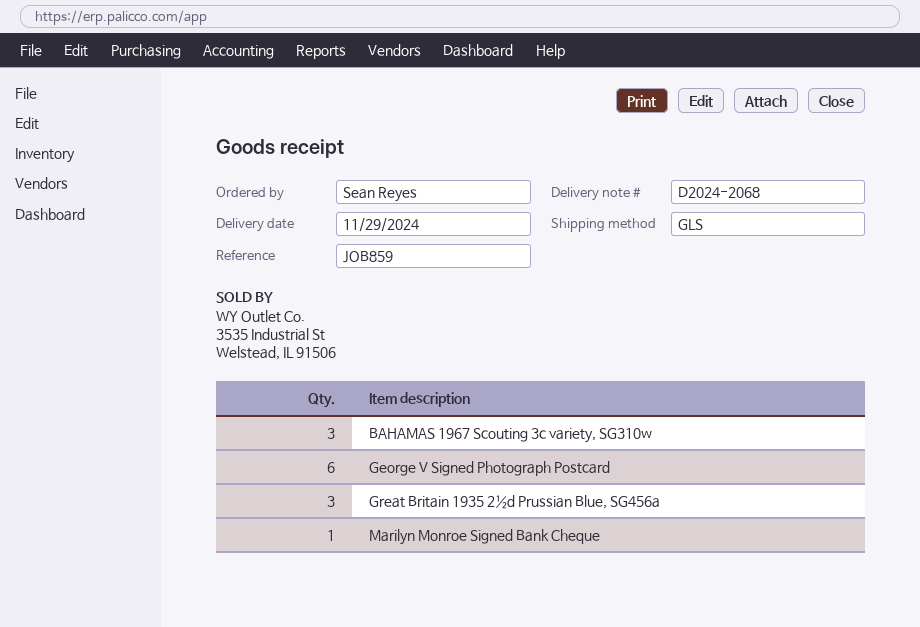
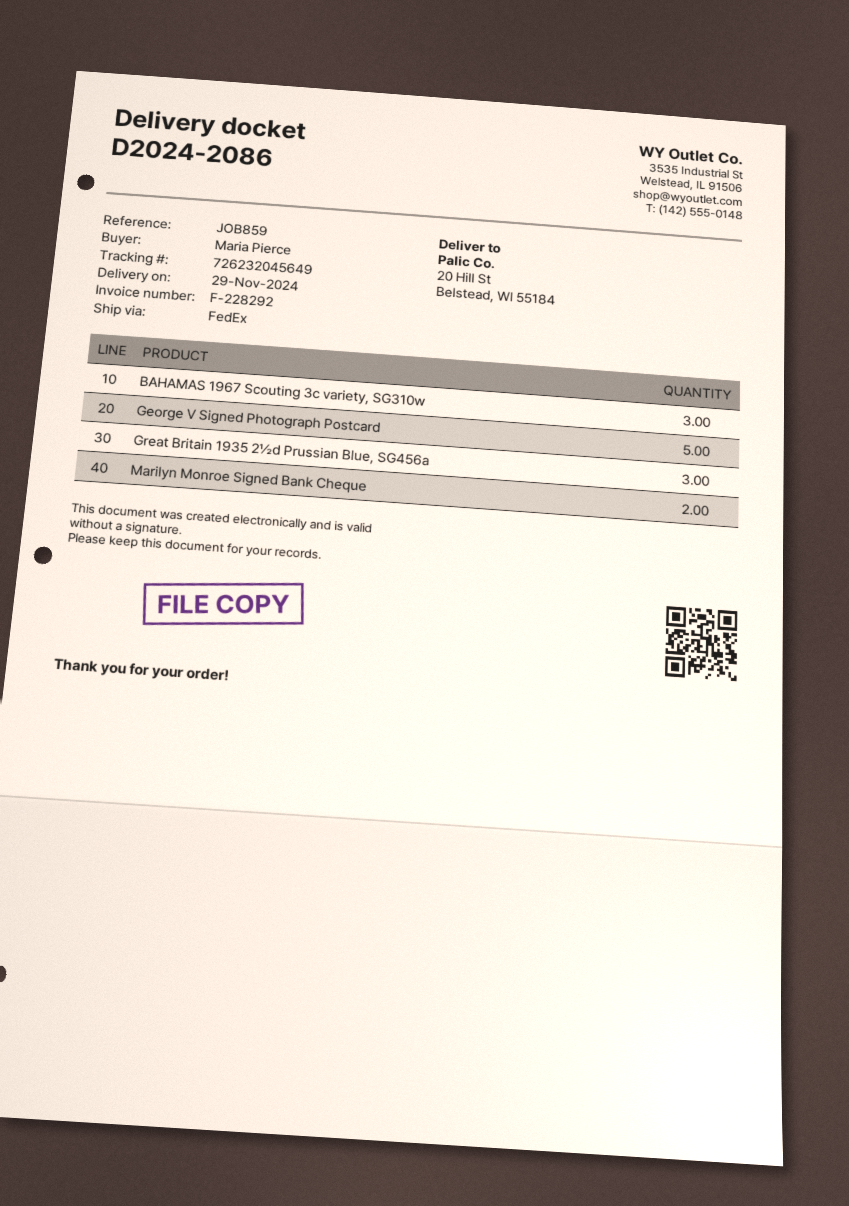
delivery note number: D2024-2068 -> D2024-2086
ordered by: Sean Reyes -> Maria Pierce
shipping method: GLS -> FedEx
George V Signed Photograph Postcard: 6 -> 5
Marilyn Monroe Signed Bank Cheque: 1 -> 2

